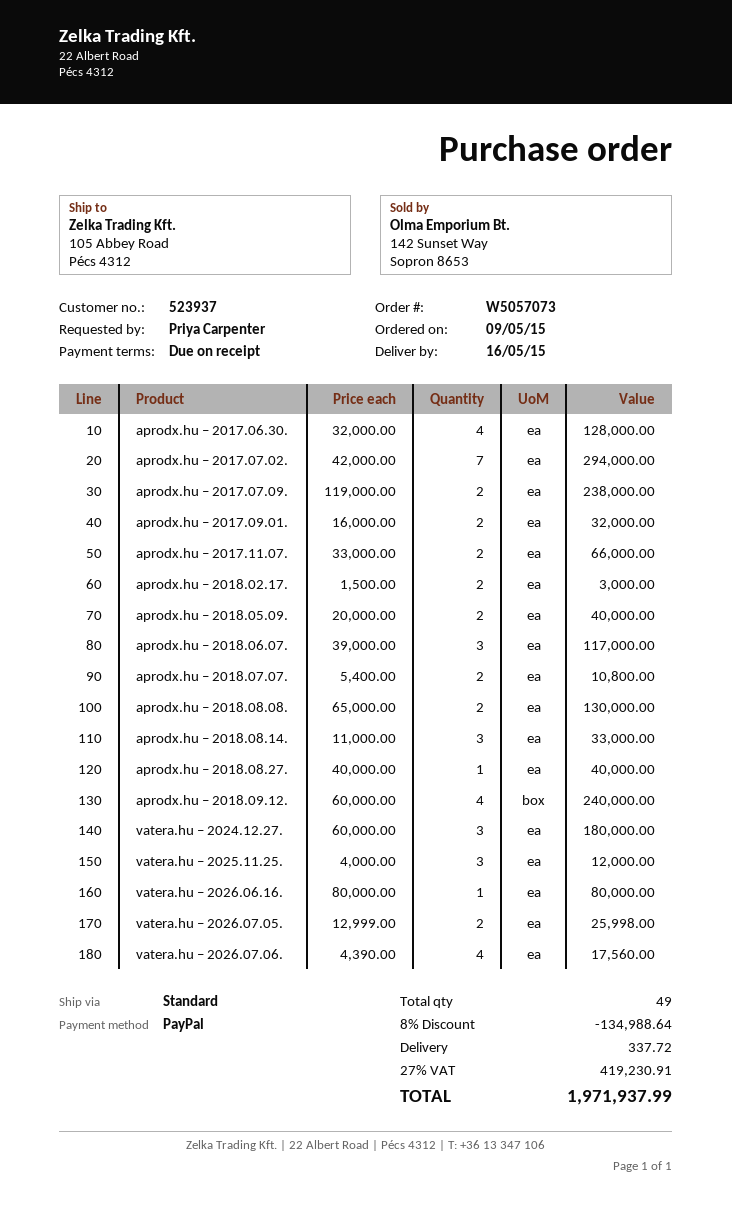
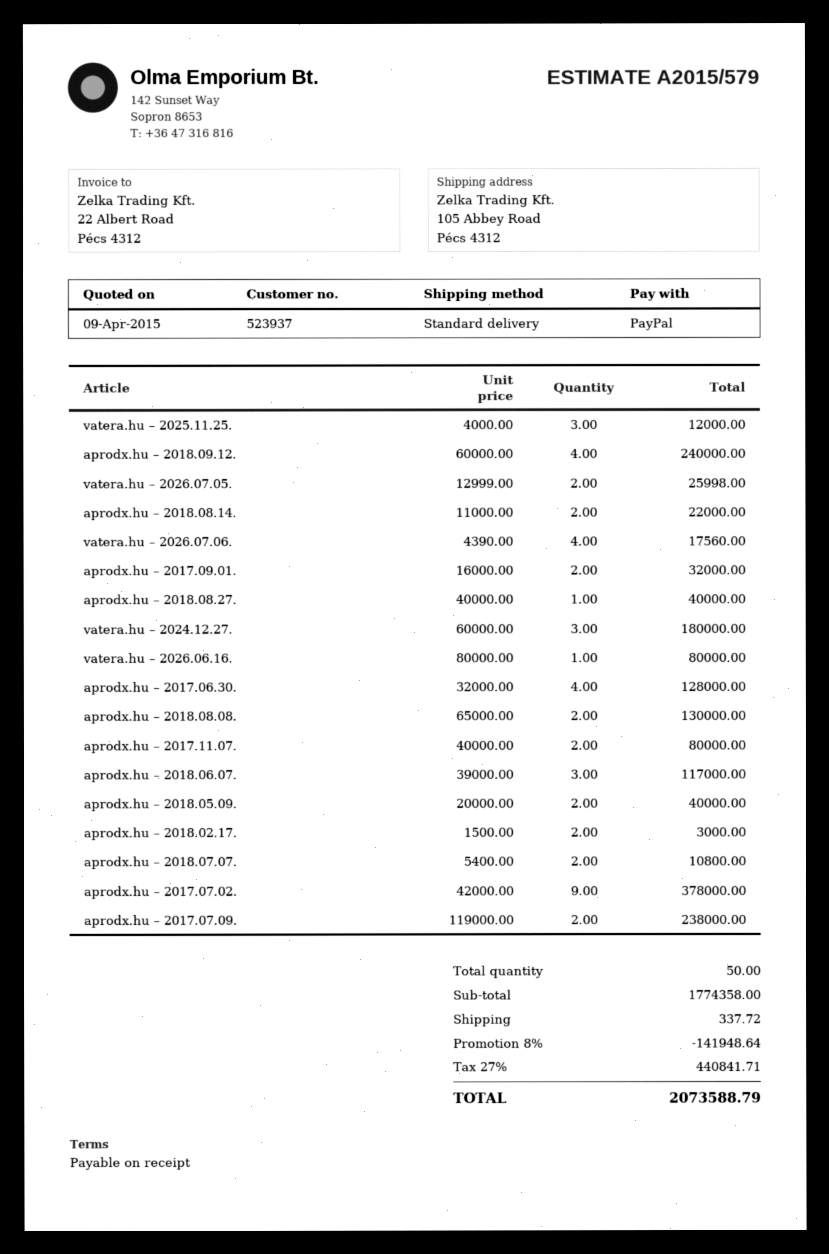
aprodx.hu – 2017.07.02.: 7 x 42000.00 = 294000.00 -> 9 x 42000.00 = 378000.00
aprodx.hu – 2017.11.07.: 2 x 33000.00 = 66000.00 -> 2 x 40000.00 = 80000.00
aprodx.hu – 2018.08.14.: 3 x 11000.00 = 33000.00 -> 2 x 11000.00 = 22000.00
total quantity: 49 -> 50
discount: 8% = 134988.64 -> 8% = 141948.64
tax: 27% = 419230.91 -> 27% = 440841.71
total: 1971937.99 -> 2073588.79

